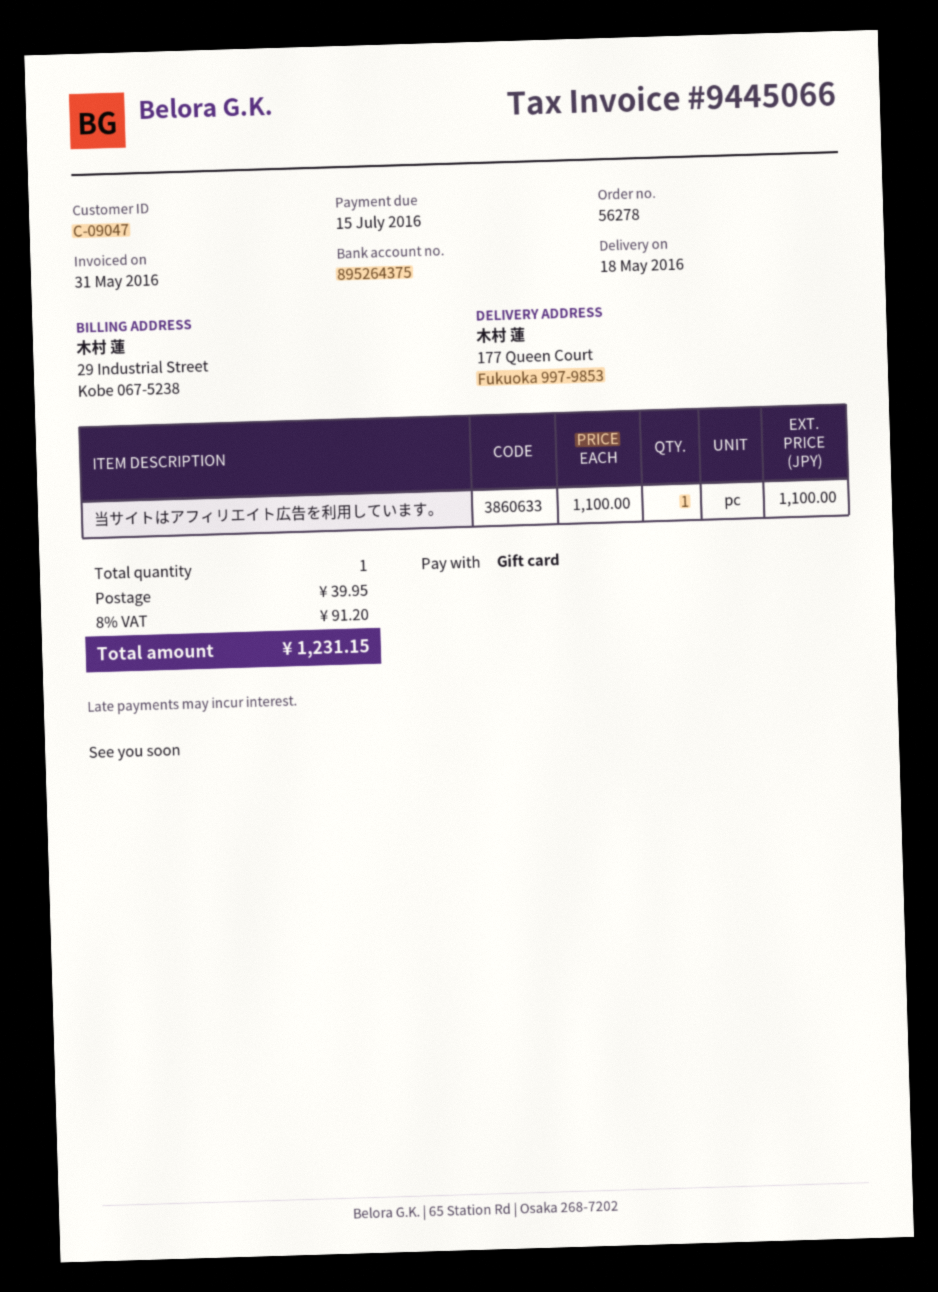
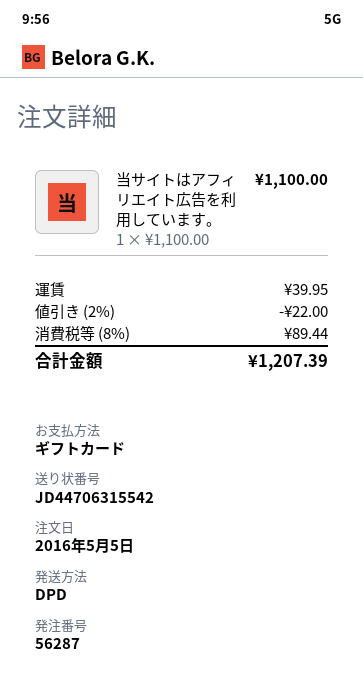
order number: 56278 -> 56287
discount: none -> 2% = 22.00
tax: 8% = 91.20 -> 8% = 89.44
total: 1231.15 -> 1207.39

